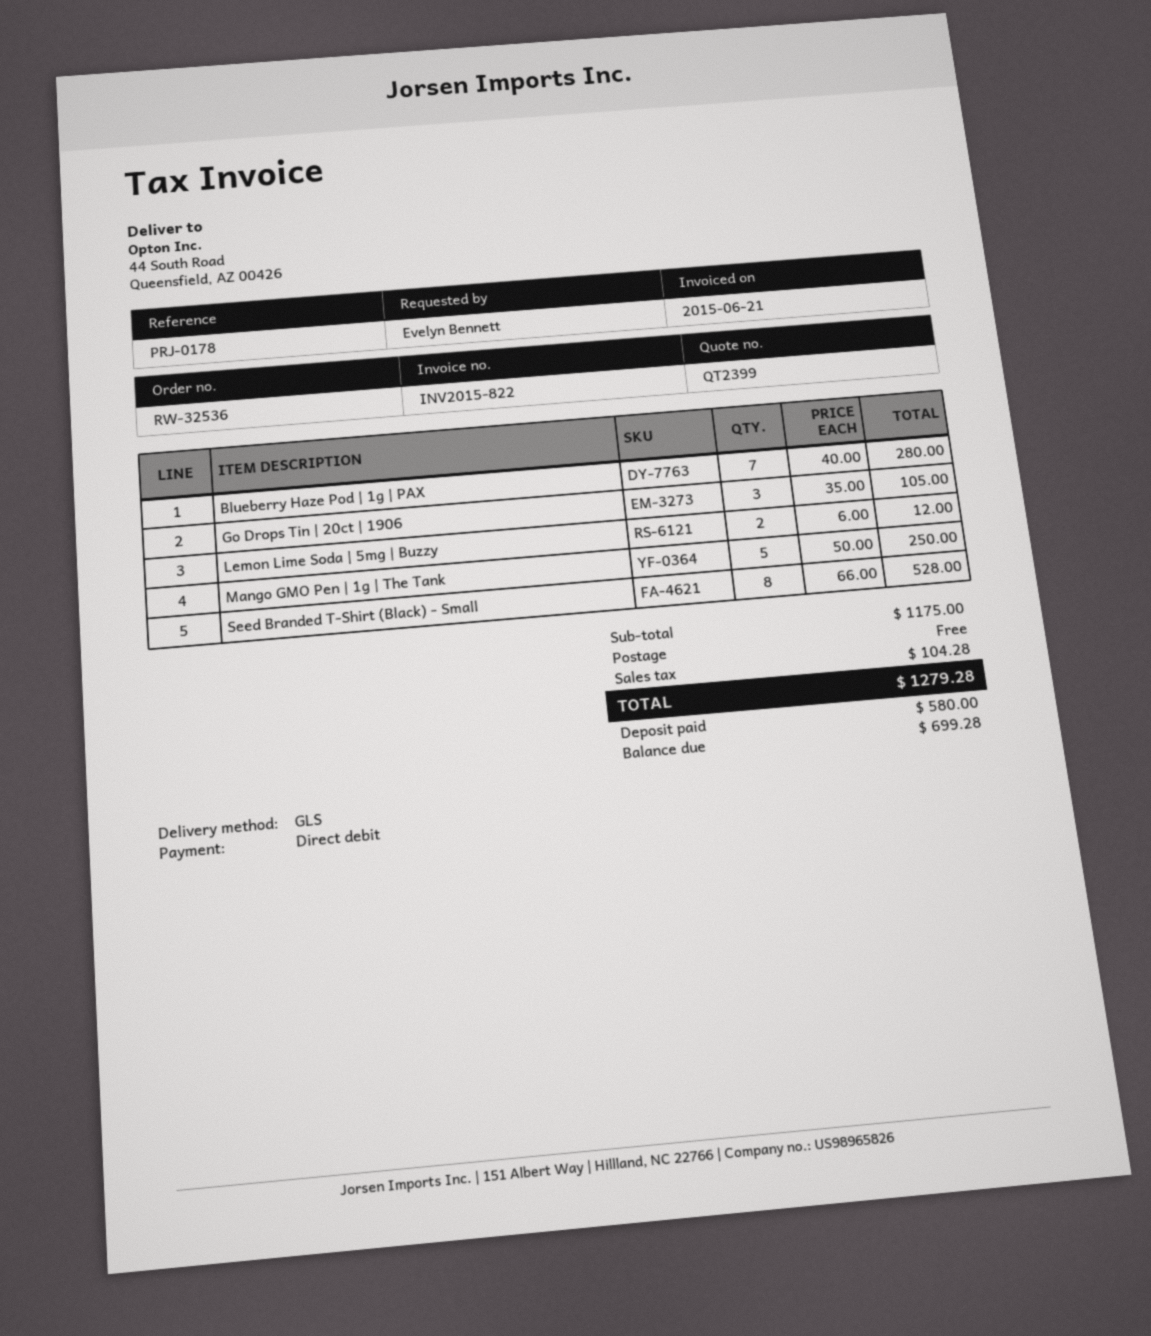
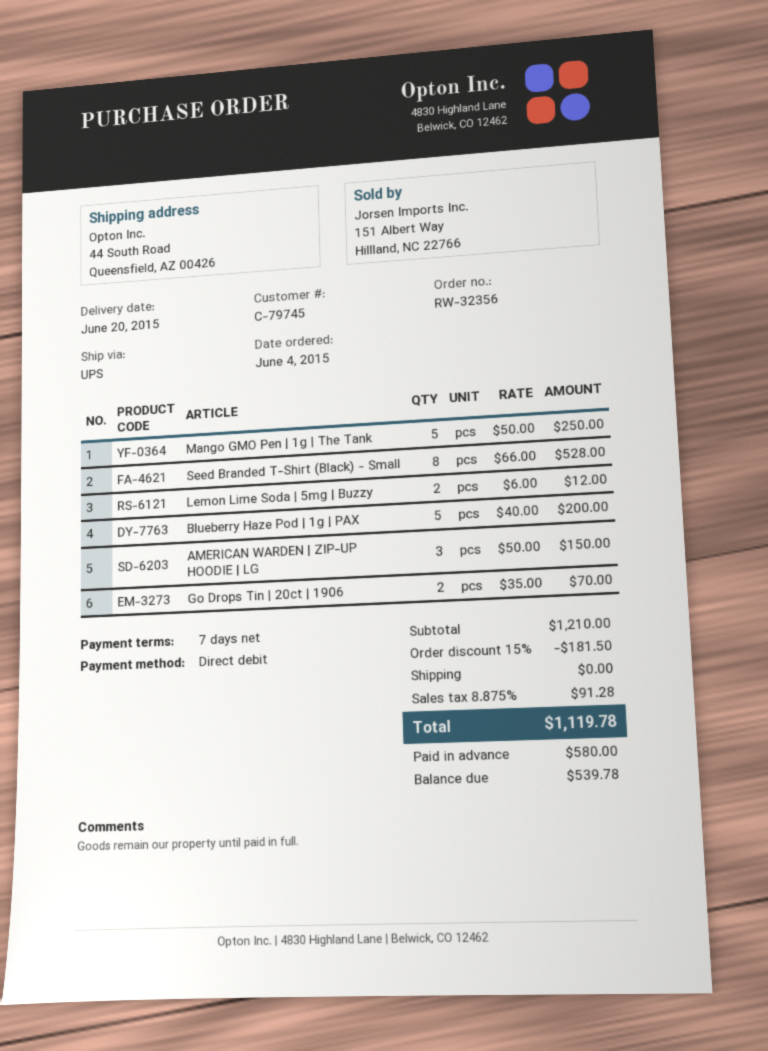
order number: RW-32536 -> RW-32356
shipping method: GLS -> UPS
Blueberry Haze Pod | 1g | PAX: 7 x 40.00 = 280.00 -> 5 x 40.00 = 200.00
Go Drops Tin | 20ct | 1906: 3 x 35.00 = 105.00 -> 2 x 35.00 = 70.00
AMERICAN WARDEN | ZIP-UP HOODIE | LG: none -> 3 x 50.00 = 150.00
subtotal: 1175.00 -> 1210.00
discount: none -> 15% = 181.50
tax: 104.28 -> 91.28
total: 1279.28 -> 1119.78
balance: 699.28 -> 539.78

